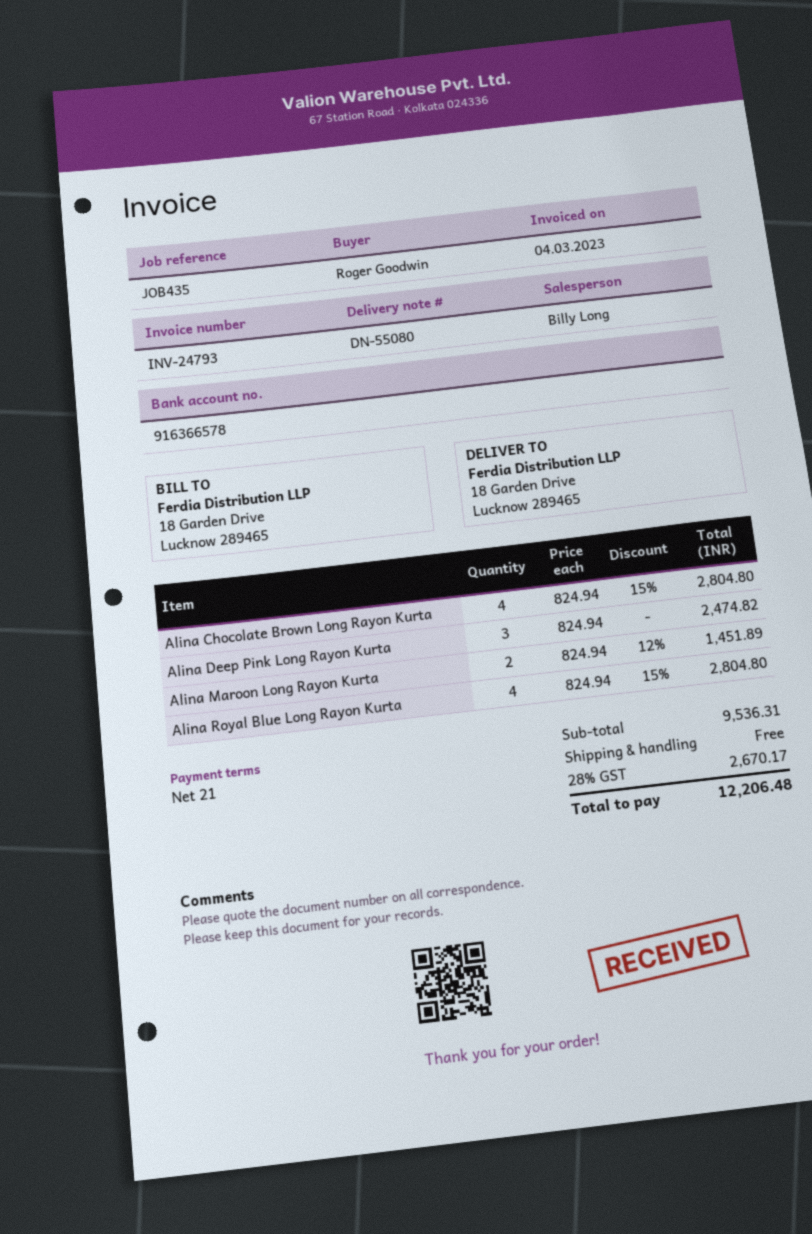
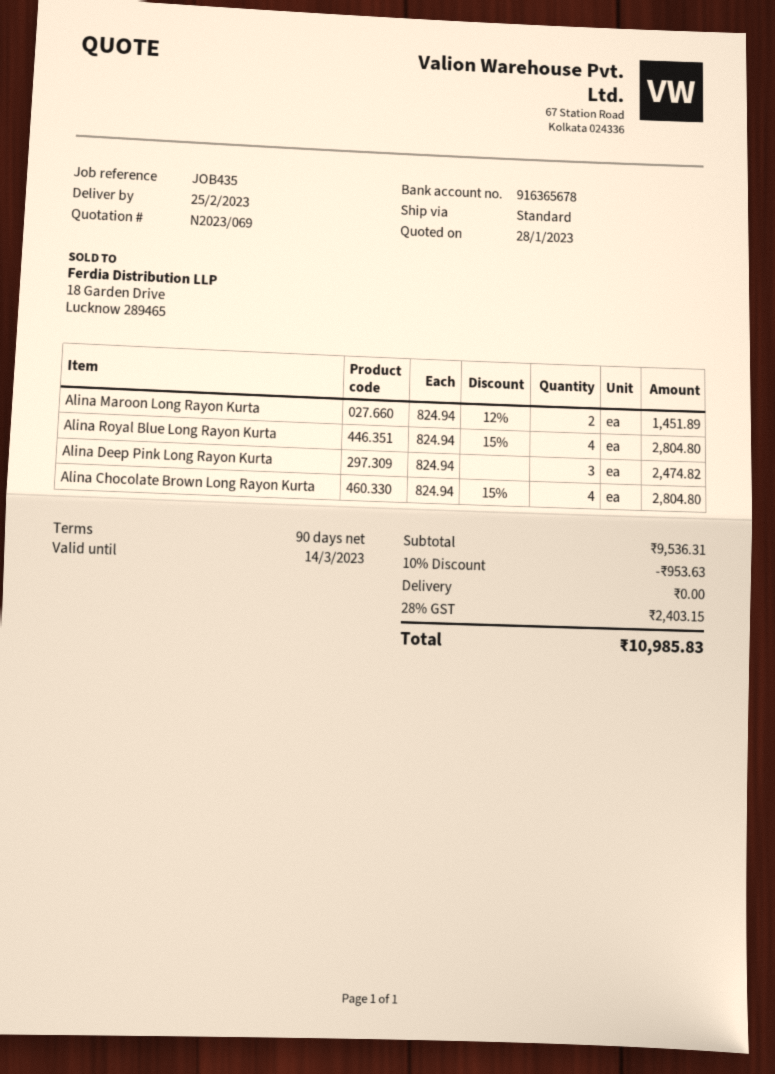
payment terms: 21 days -> 90 days
bank account: 916366578 -> 916365678
discount: none -> 10% = 953.63
tax: 28% = 2670.17 -> 28% = 2403.15
total: 12206.48 -> 10985.83

